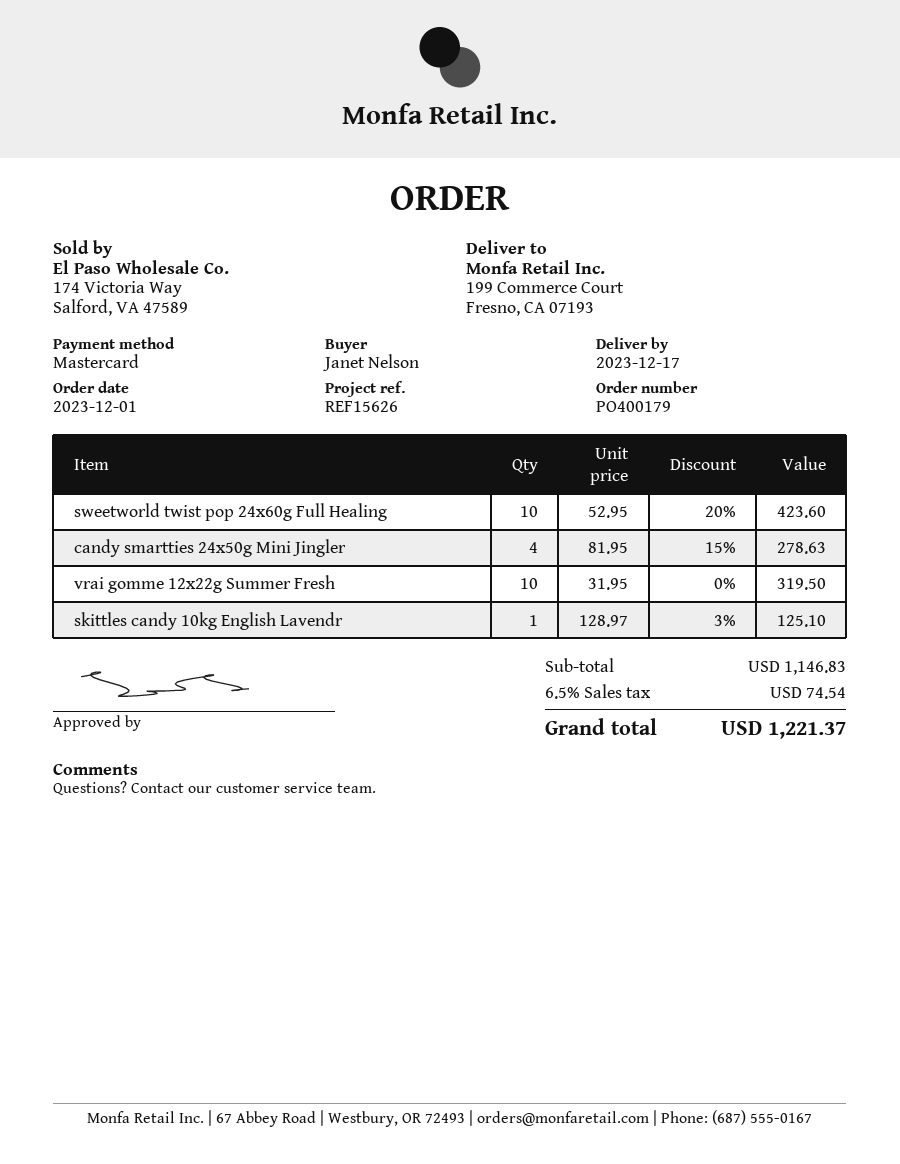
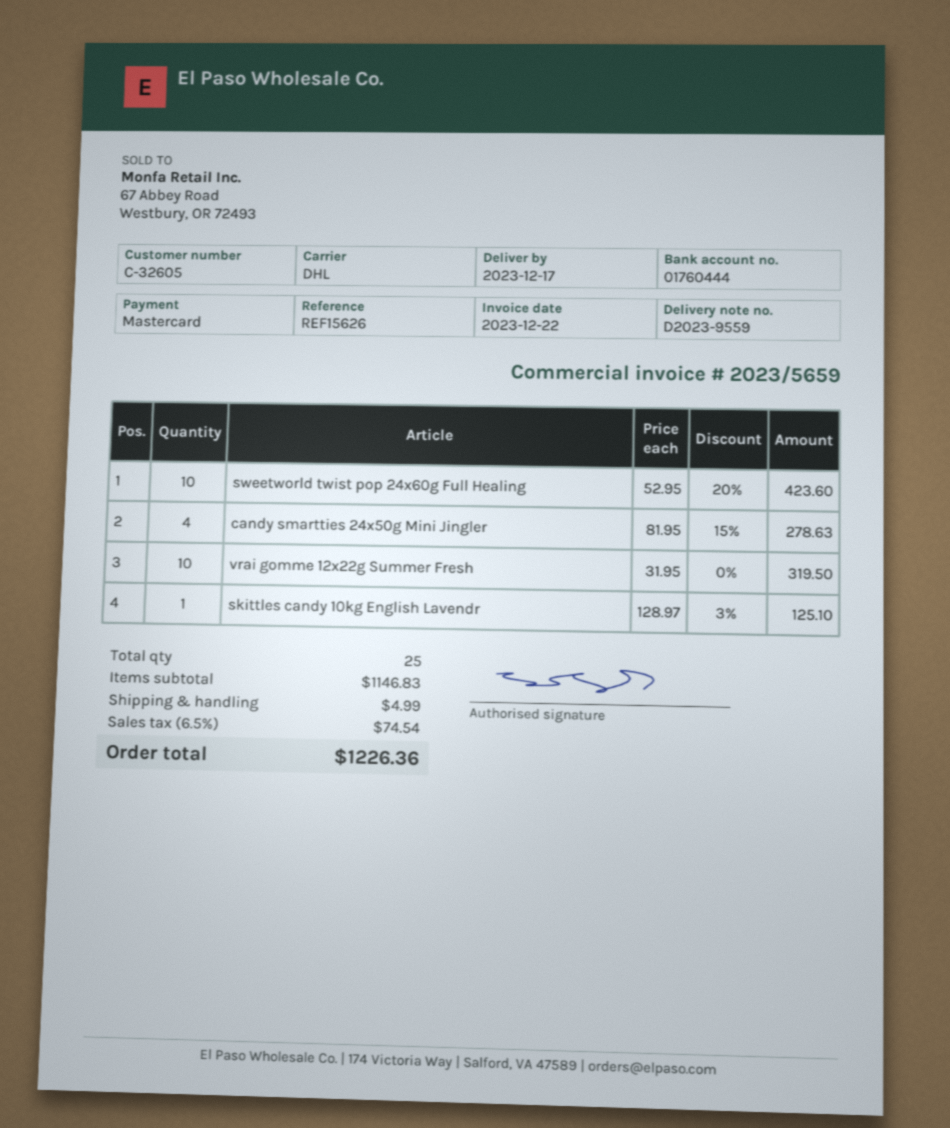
shipping: none -> 4.99
total: 1221.37 -> 1226.36

